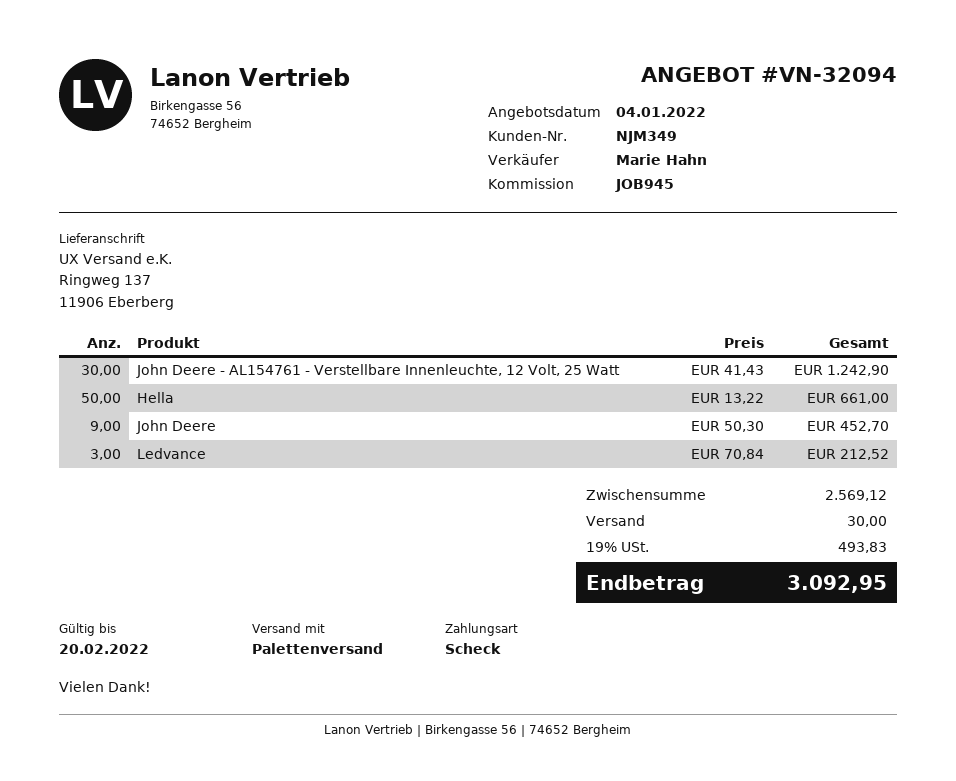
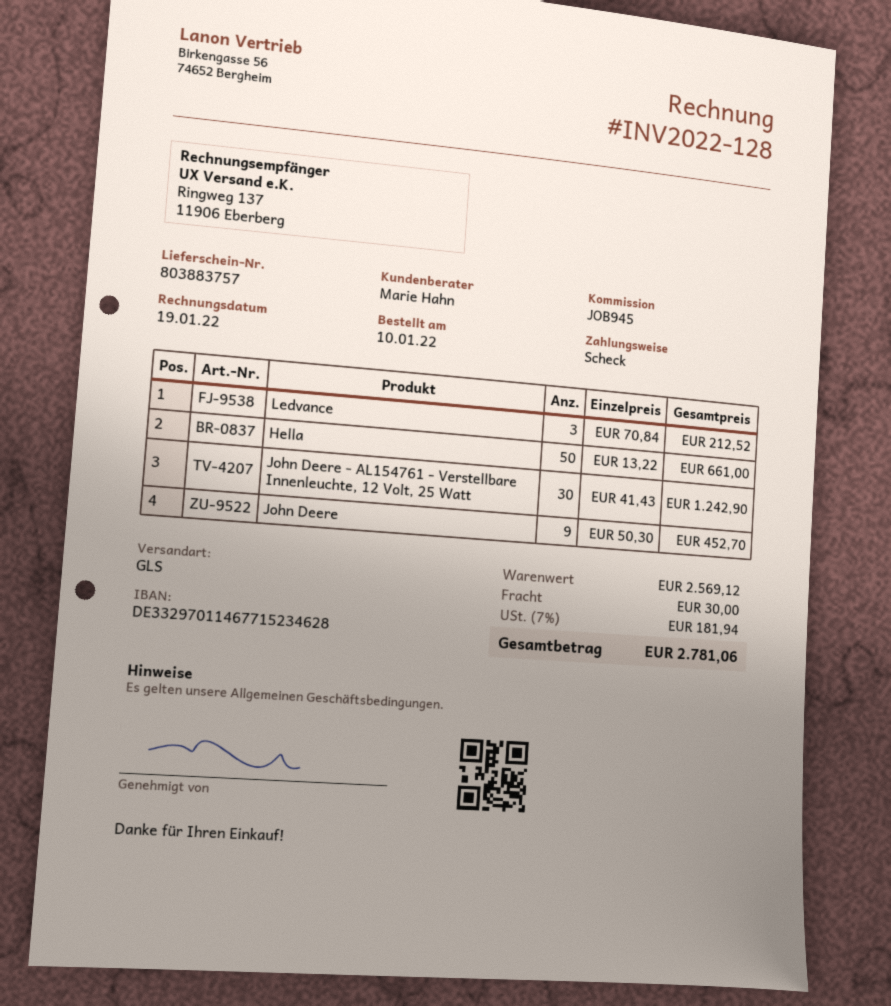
shipping method: pallet freight -> GLS
tax: 19% = 493.83 -> 7% = 181.94
total: 3092.95 -> 2781.06

